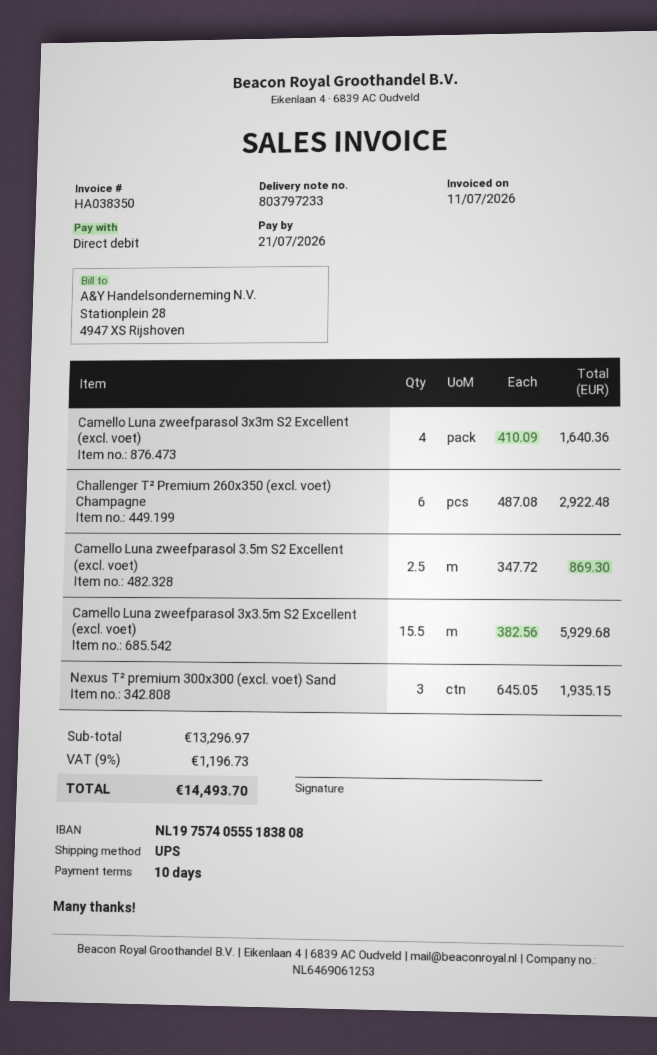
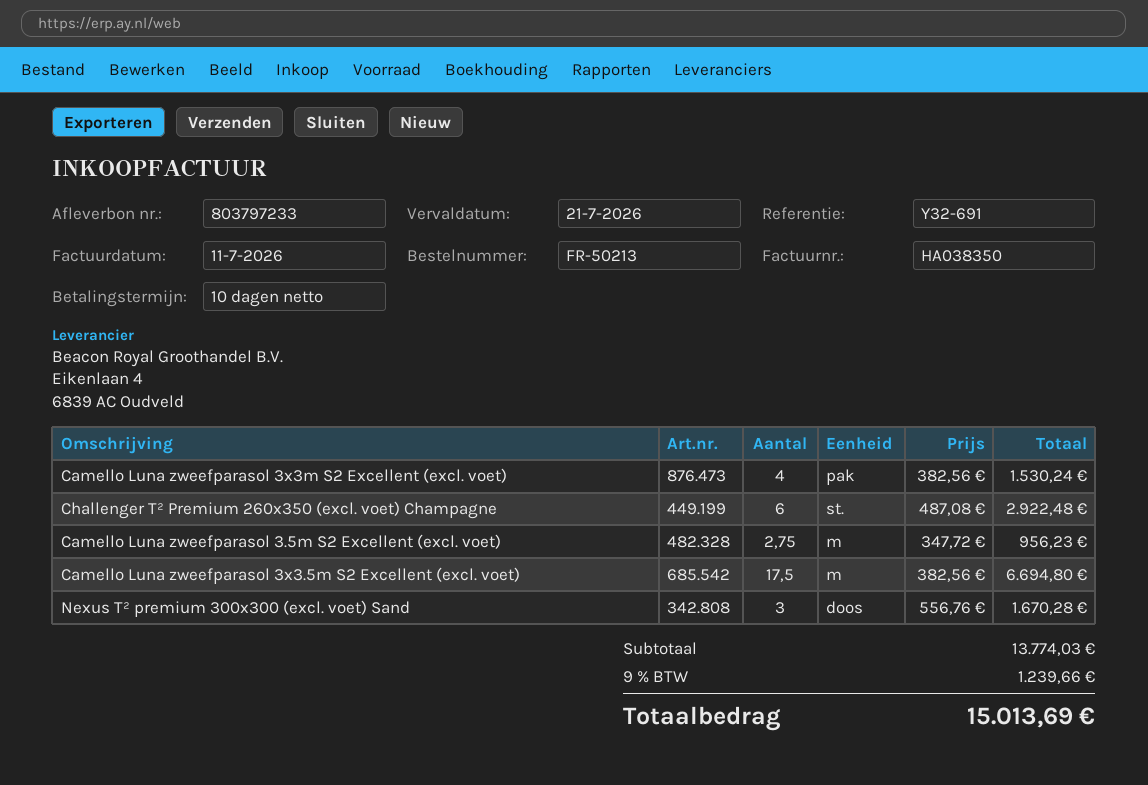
Camello Luna zweefparasol 3x3m S2 Excellent (excl. voet): 4 x 410.09 = 1640.36 -> 4 x 382.56 = 1530.24
Camello Luna zweefparasol 3.5m S2 Excellent (excl. voet): 2.5 x 347.72 = 869.30 -> 2.75 x 347.72 = 956.23
Camello Luna zweefparasol 3x3.5m S2 Excellent (excl. voet): 15.5 x 382.56 = 5929.68 -> 17.5 x 382.56 = 6694.80
Nexus T² premium 300x300 (excl. voet) Sand: 3 x 645.05 = 1935.15 -> 3 x 556.76 = 1670.28
subtotal: 13296.97 -> 13774.03
tax: 9% = 1196.73 -> 9% = 1239.66
total: 14493.70 -> 15013.69

